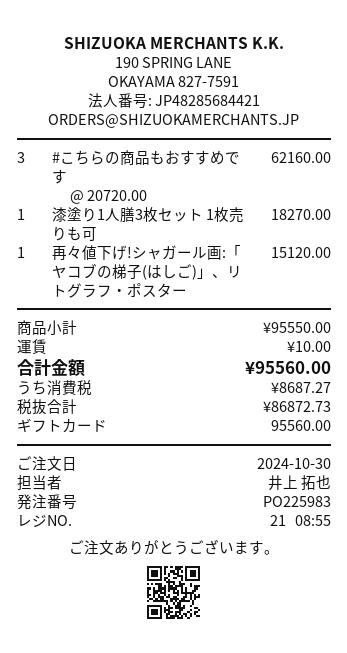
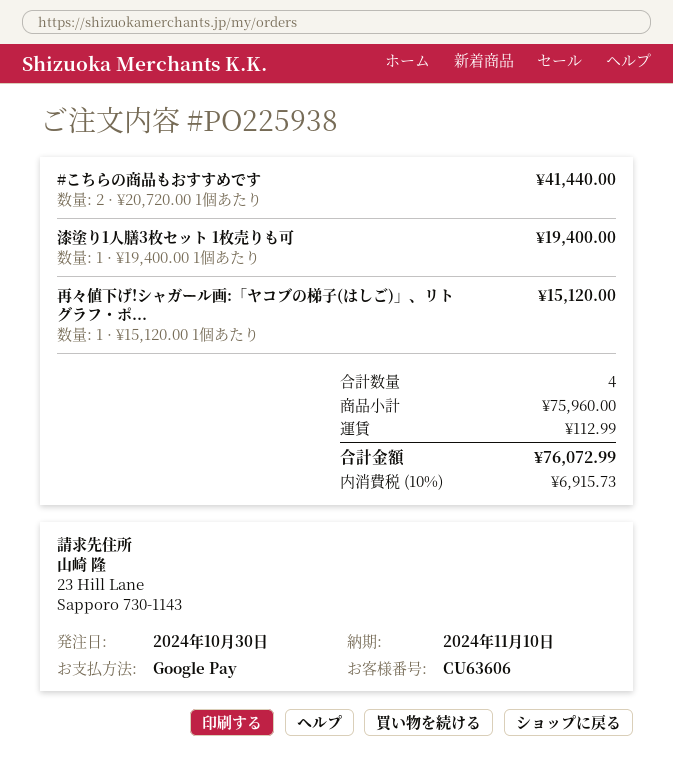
order number: PO225983 -> PO225938
payment method: gift card -> Google Pay
#こちらの商品もおすすめです: 3 x 20720.00 = 62160.00 -> 2 x 20720.00 = 41440.00
漆塗り1人膳3枚セット 1枚売りも可: 1 x 18270.00 = 18270.00 -> 1 x 19400.00 = 19400.00
subtotal: 95550.00 -> 75960.00
shipping: 10.00 -> 112.99
tax: 8687.27 -> 6915.73
total: 95560.00 -> 76072.99

